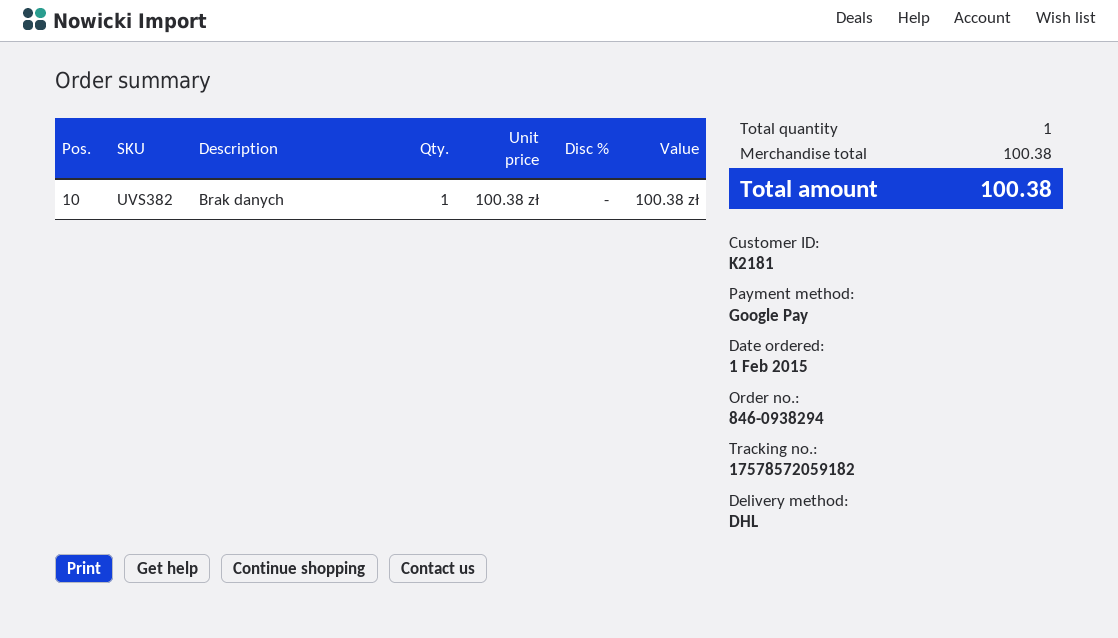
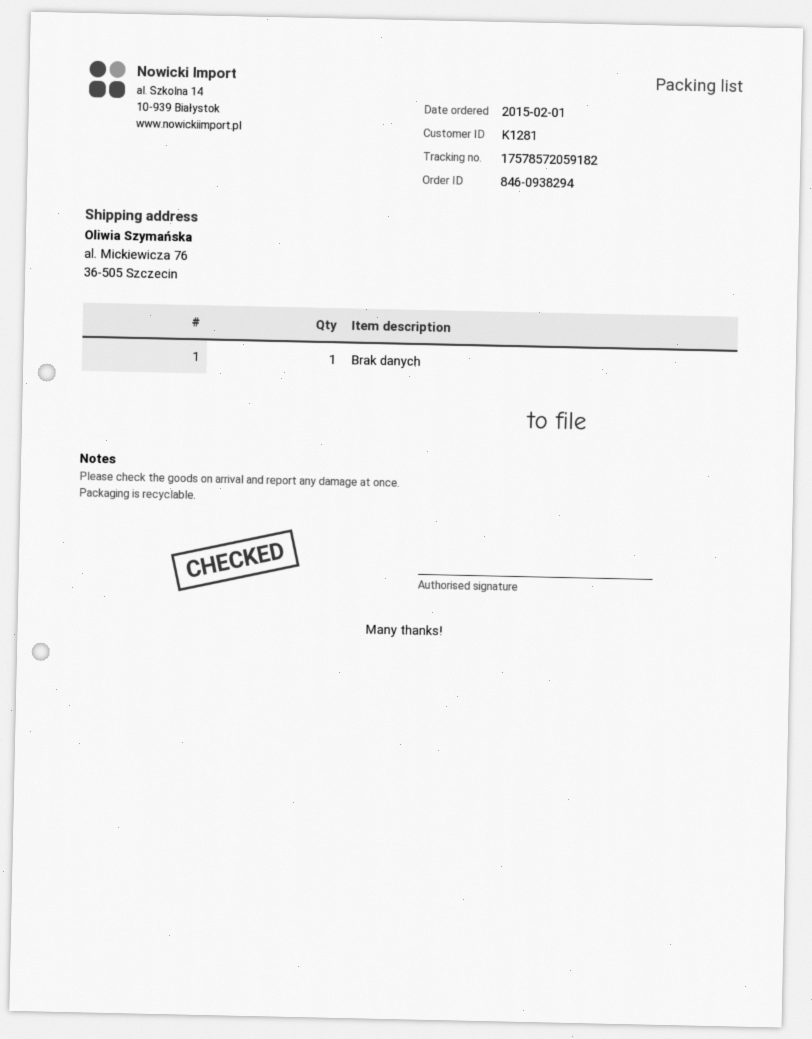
customer number: K2181 -> K1281

